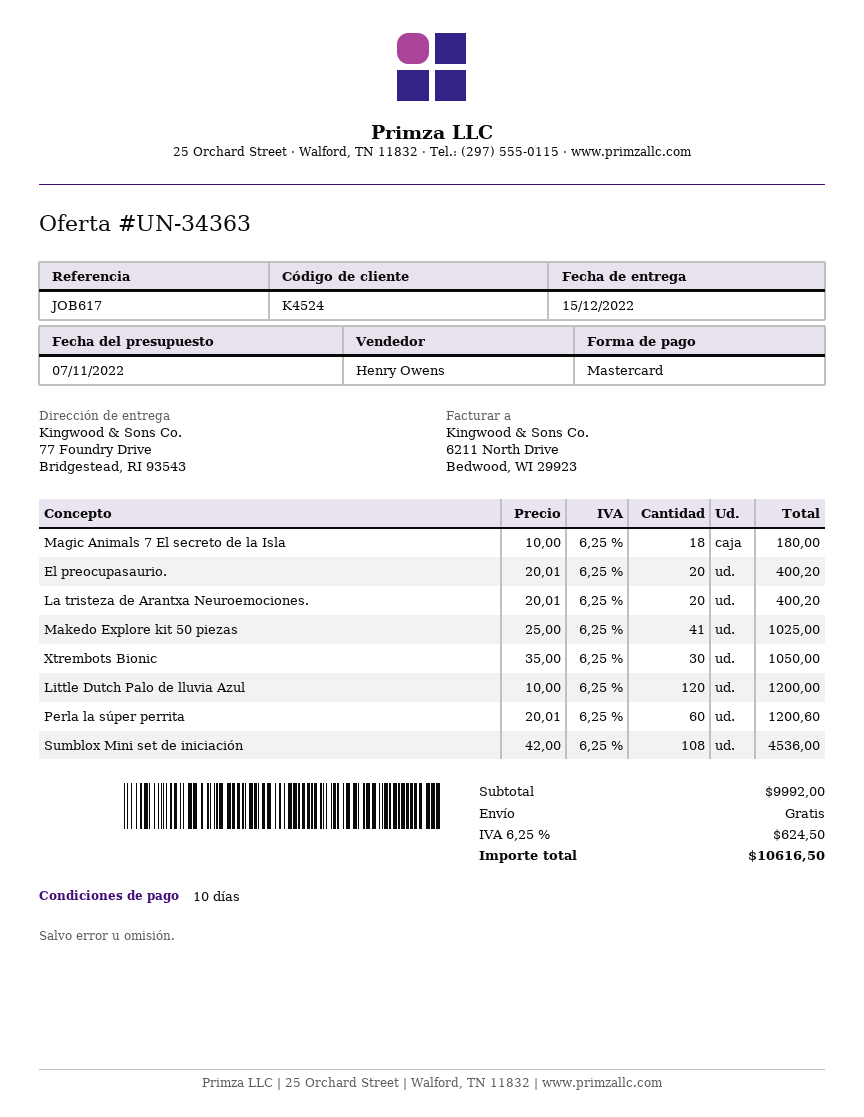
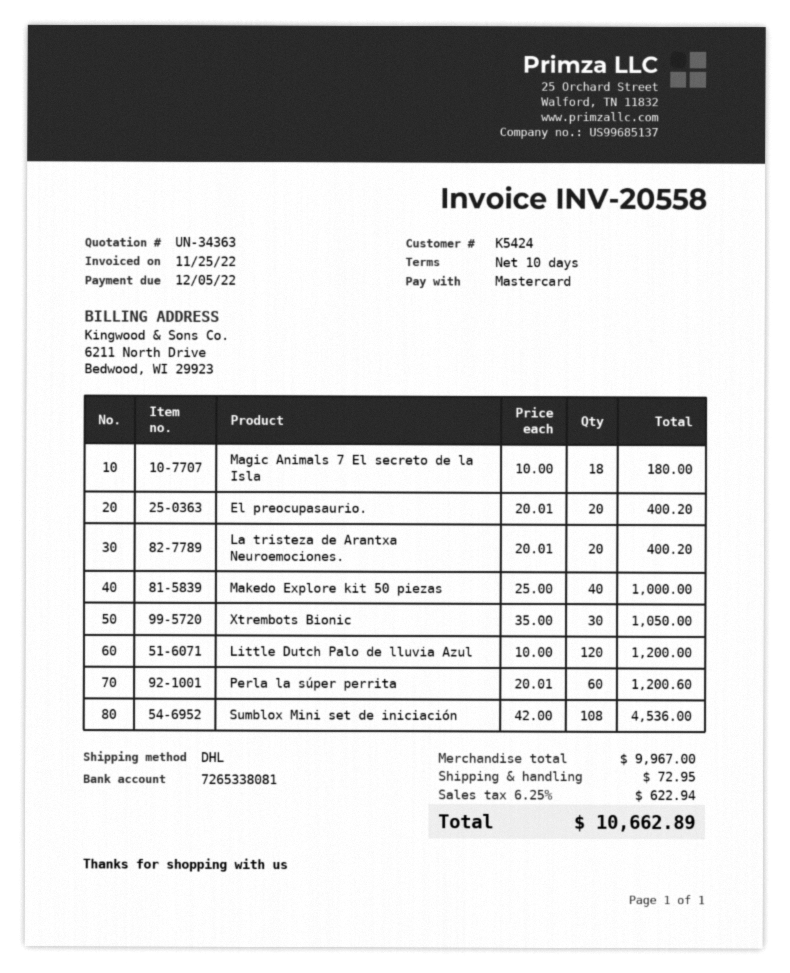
customer number: K4524 -> K5424
Makedo Explore kit 50 piezas: 41 x 25.00 = 1025.00 -> 40 x 25.00 = 1000.00
subtotal: 9992.00 -> 9967.00
shipping: 0.00 -> 72.95
tax: 6.25% = 624.50 -> 6.25% = 622.94
total: 10616.50 -> 10662.89

